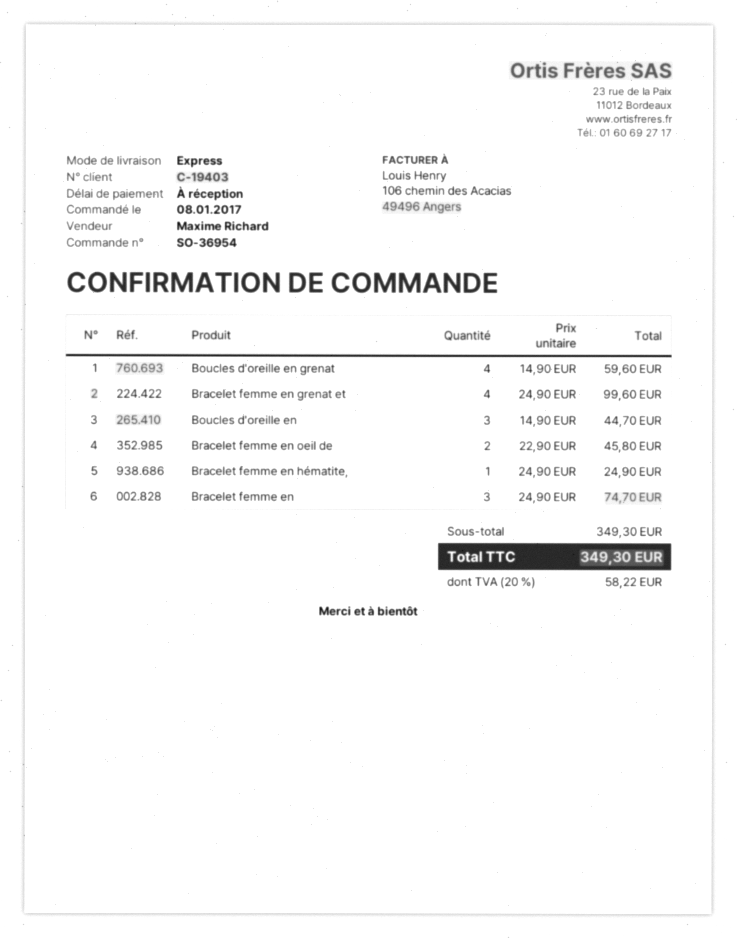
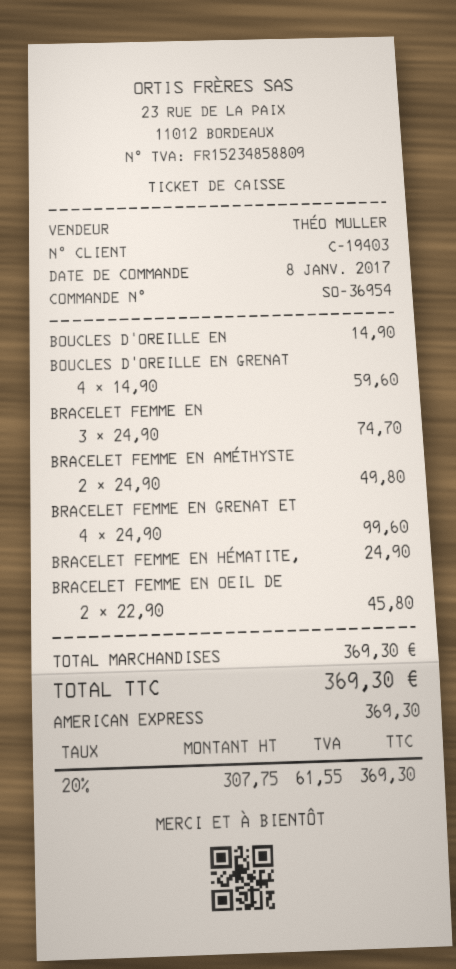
sales rep: Maxime Richard -> THÉO MULLER
Boucles d'oreille en: 3 x 14.90 = 44.70 -> 1 x 14.90 = 14.90
BRACELET FEMME EN AMÉTHYSTE: none -> 2 x 24.90 = 49.80
subtotal: 349.30 -> 369.30
tax: 20% = 58.22 -> 20% = 61.55
total: 349.30 -> 369.30

